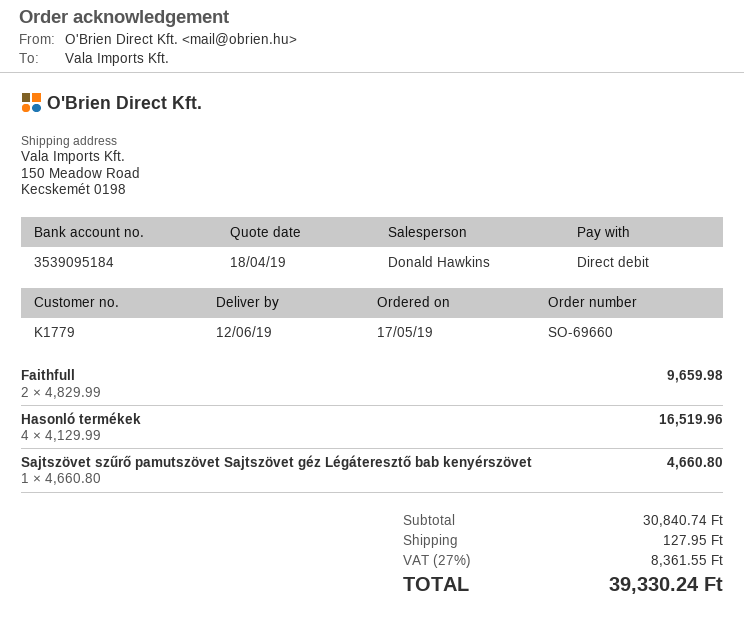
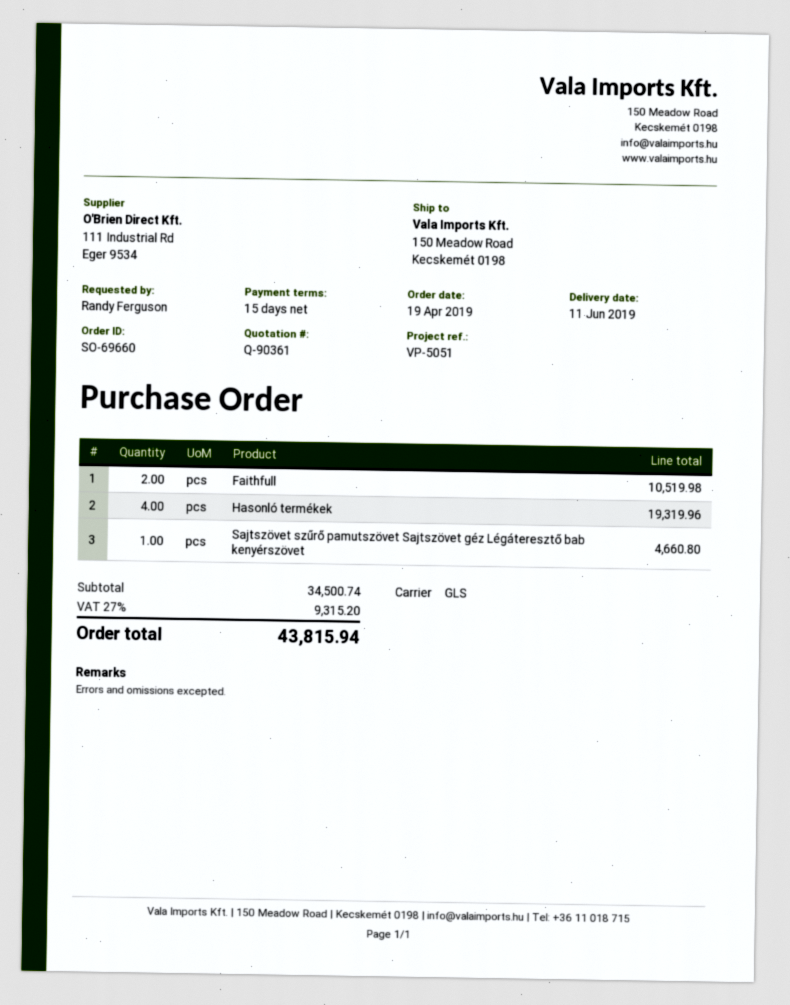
order date: 2019-05-17 -> 2019-04-19
delivery date: 2019-06-12 -> 2019-06-11
Faithfull: 2 for 9659.98 -> 2 for 10519.98
Hasonló termékek: 4 for 16519.96 -> 4 for 19319.96
subtotal: 30840.74 -> 34500.74
shipping: 127.95 -> none
tax: 27% = 8361.55 -> 27% = 9315.20
total: 39330.24 -> 43815.94

